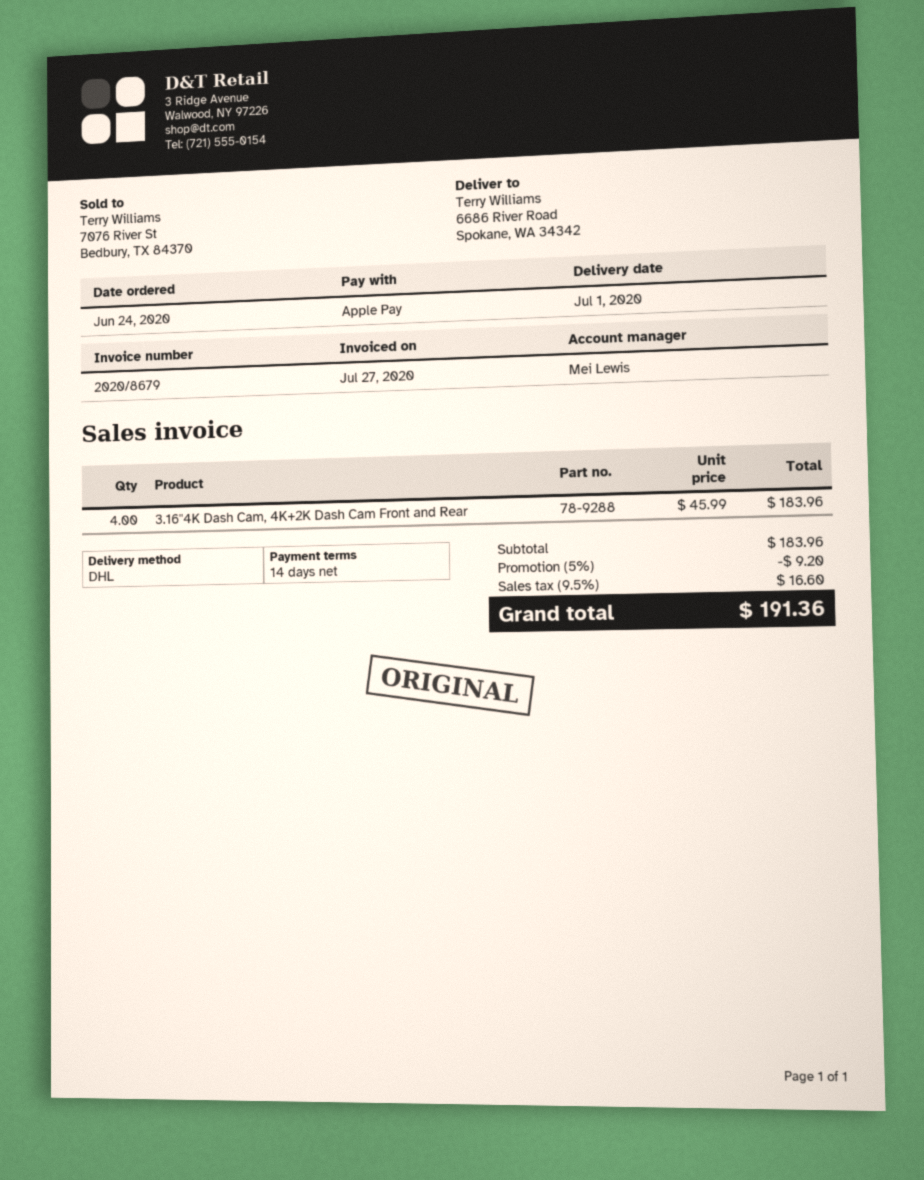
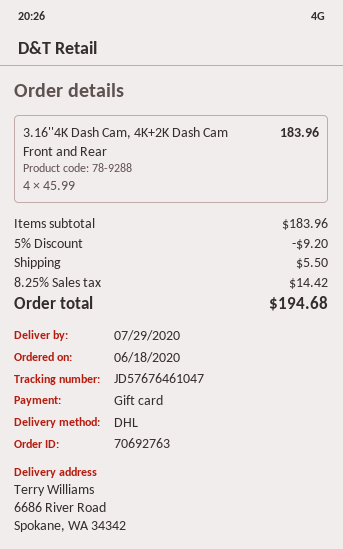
order date: 2020-06-24 -> 2020-06-18
delivery date: 2020-07-01 -> 2020-07-29
payment method: Apple Pay -> gift card
shipping: none -> 5.50
tax: 9.5% = 16.60 -> 8.25% = 14.42
total: 191.36 -> 194.68

